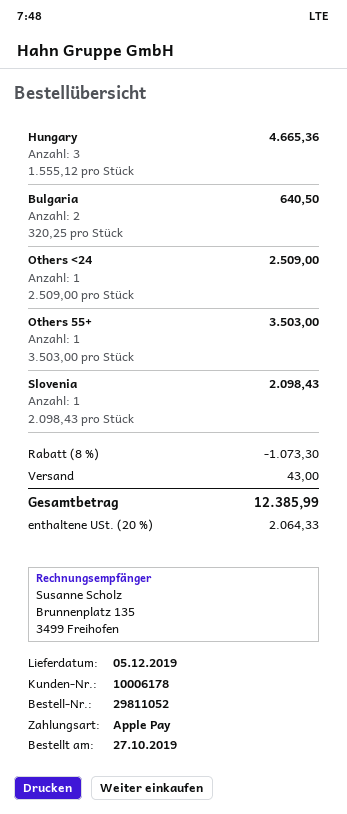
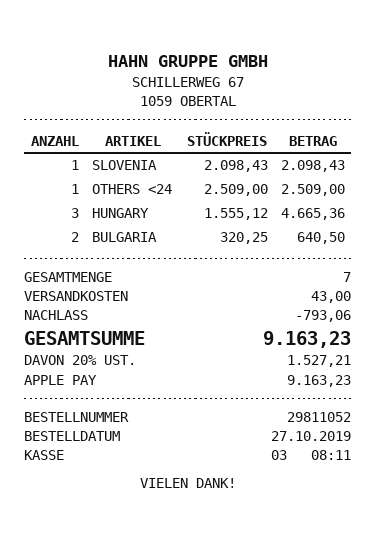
Others 55+: 1 x 3503.00 = 3503.00 -> none
discount: 1073.30 -> 793.06
tax: 20% = 2064.33 -> 20% = 1527.21
total: 12385.99 -> 9163.23

